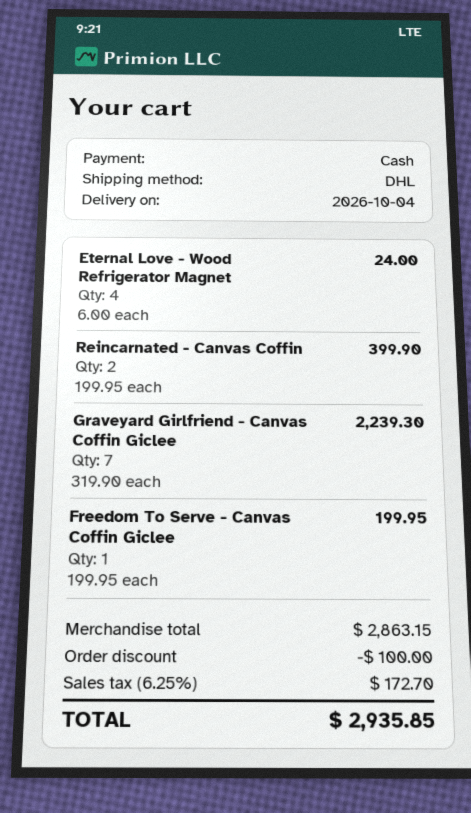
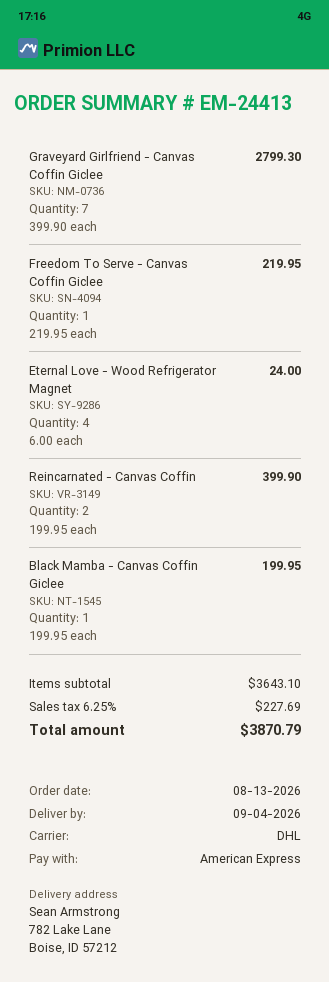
delivery date: 2026-10-04 -> 2026-09-04
payment method: cash -> American Express
Graveyard Girlfriend - Canvas Coffin Giclee: 7 x 319.90 = 2239.30 -> 7 x 399.90 = 2799.30
Freedom To Serve - Canvas Coffin Giclee: 1 x 199.95 = 199.95 -> 1 x 219.95 = 219.95
Black Mamba - Canvas Coffin Giclee: none -> 1 x 199.95 = 199.95
subtotal: 2863.15 -> 3643.10
discount: 100.00 -> none
tax: 6.25% = 172.70 -> 6.25% = 227.69
total: 2935.85 -> 3870.79

